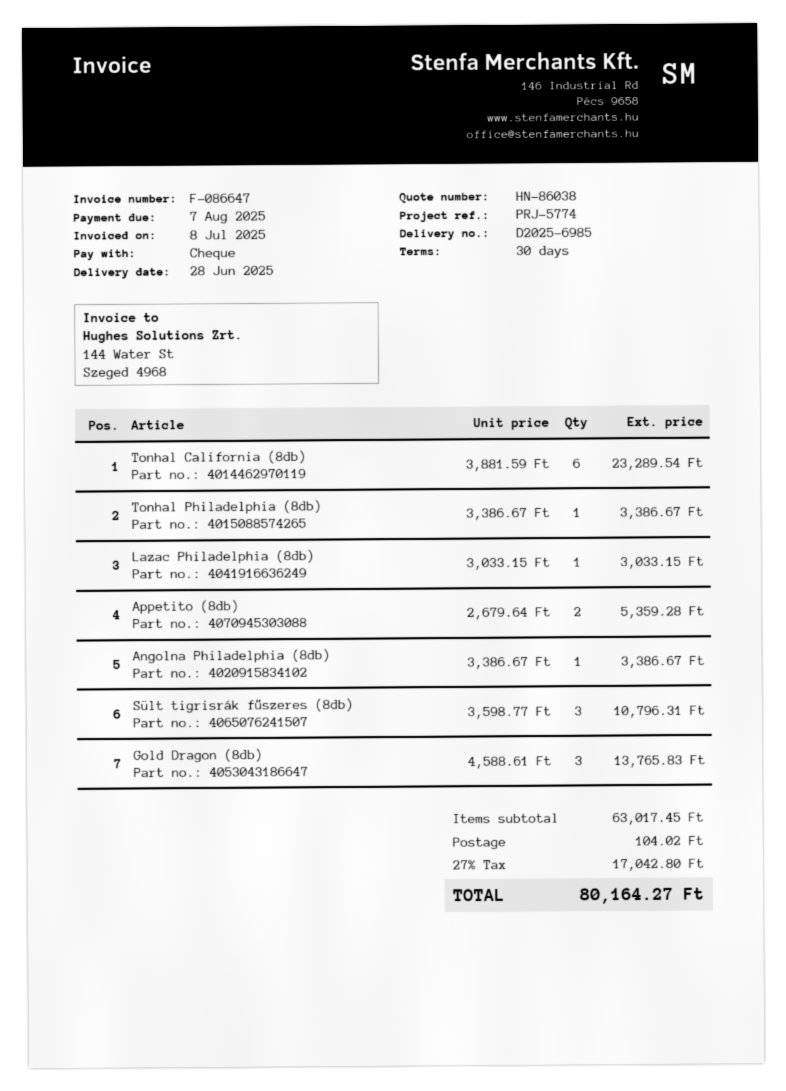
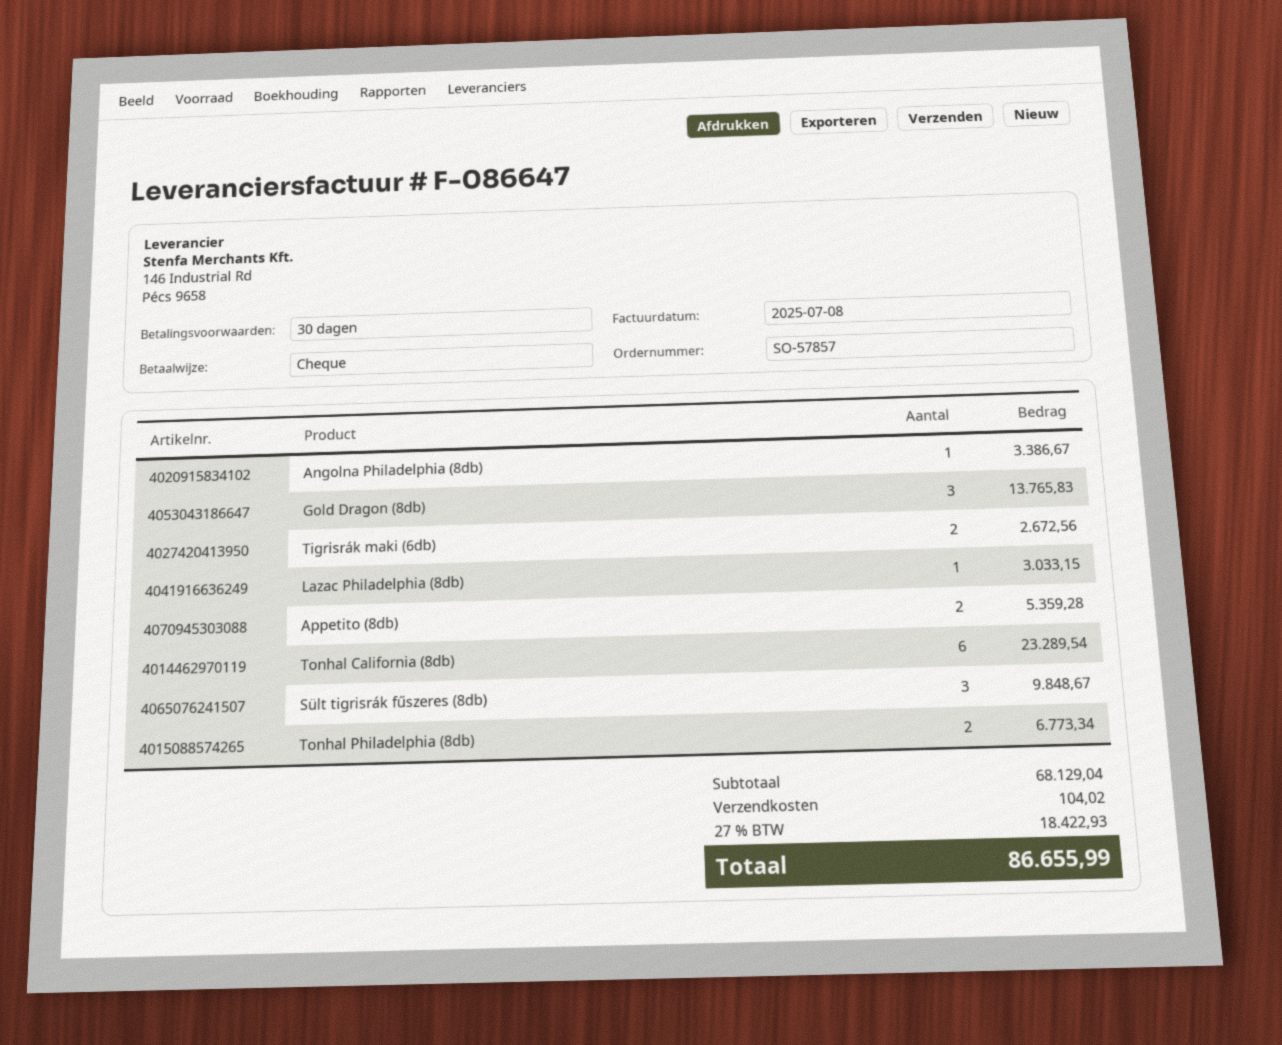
Tonhal Philadelphia (8db): 1 for 3386.67 -> 2 for 6773.34
Sült tigrisrák fűszeres (8db): 3 for 10796.31 -> 3 for 9848.67
Tigrisrák maki (6db): none -> 2 for 2672.56
subtotal: 63017.45 -> 68129.04
tax: 27% = 17042.80 -> 27% = 18422.93
total: 80164.27 -> 86655.99

